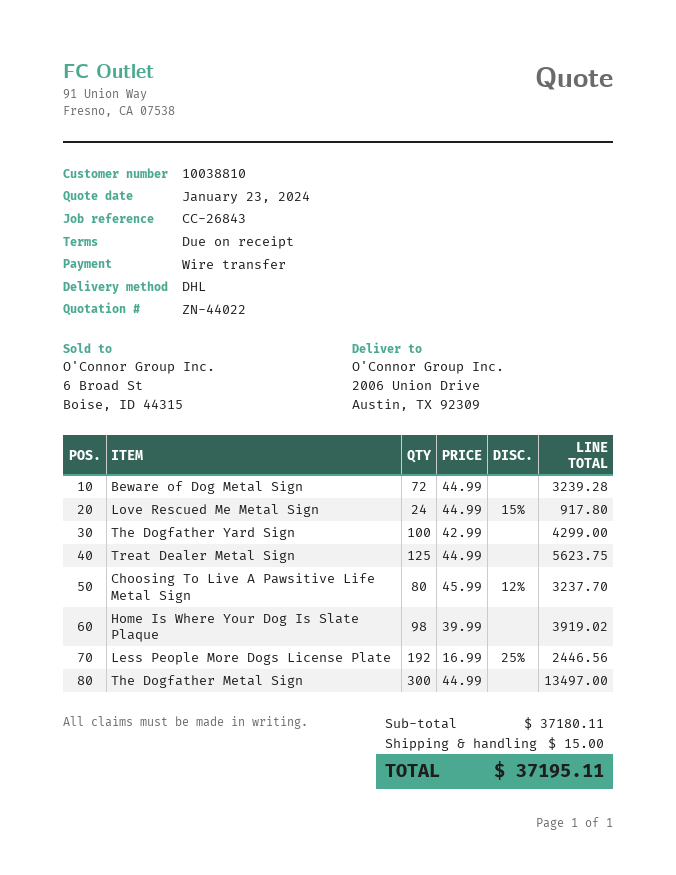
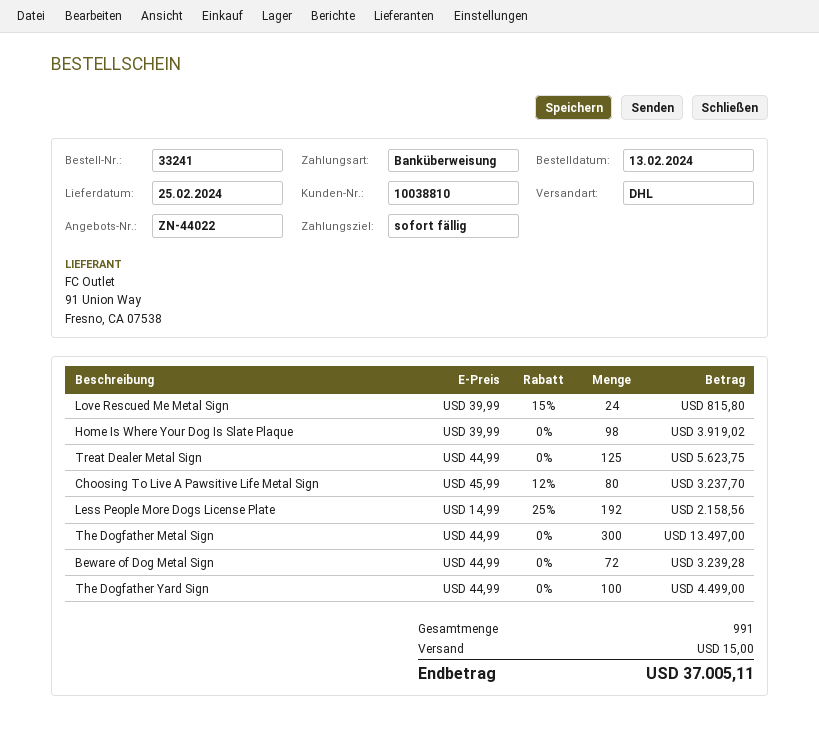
Love Rescued Me Metal Sign: 24 x 44.99 - 15% = 917.80 -> 24 x 39.99 - 15% = 815.80
The Dogfather Yard Sign: 100 x 42.99 = 4299.00 -> 100 x 44.99 = 4499.00
Less People More Dogs License Plate: 192 x 16.99 - 25% = 2446.56 -> 192 x 14.99 - 25% = 2158.56
total: 37195.11 -> 37005.11

